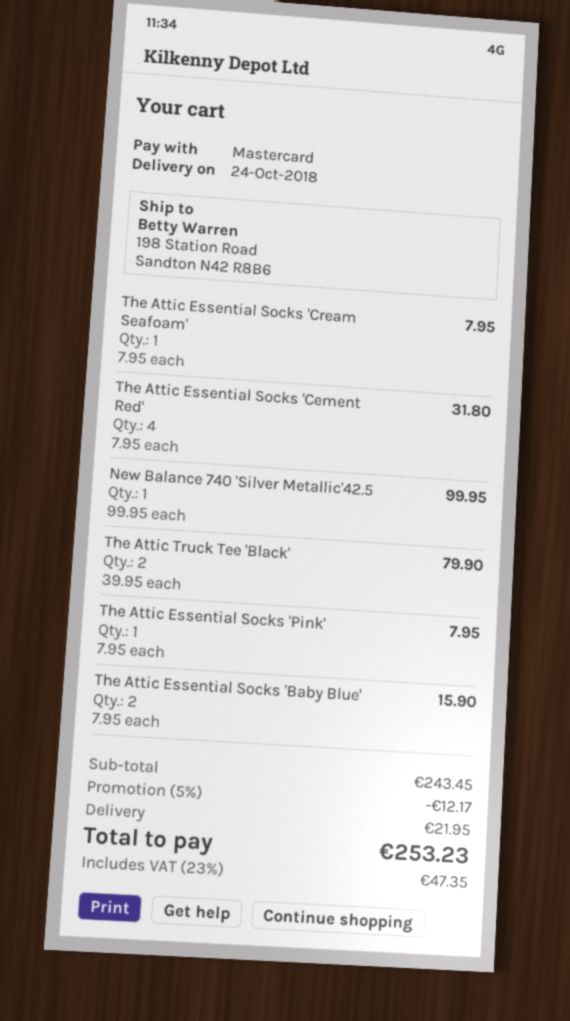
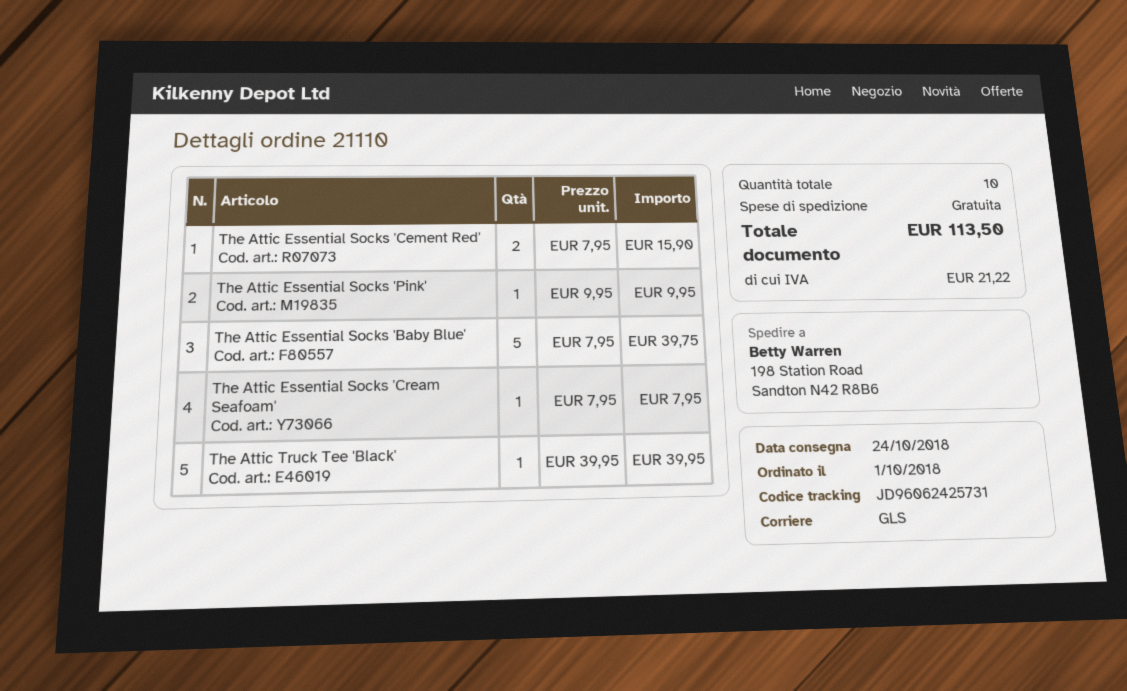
The Attic Essential Socks 'Cement Red': 4 x 7.95 = 31.80 -> 2 x 7.95 = 15.90
New Balance 740 'Silver Metallic'42.5: 1 x 99.95 = 99.95 -> none
The Attic Truck Tee 'Black': 2 x 39.95 = 79.90 -> 1 x 39.95 = 39.95
The Attic Essential Socks 'Pink': 1 x 7.95 = 7.95 -> 1 x 9.95 = 9.95
The Attic Essential Socks 'Baby Blue': 2 x 7.95 = 15.90 -> 5 x 7.95 = 39.75
discount: 5% = 12.17 -> none
shipping: 21.95 -> 0.00
tax: 47.35 -> 21.22
total: 253.23 -> 113.50

